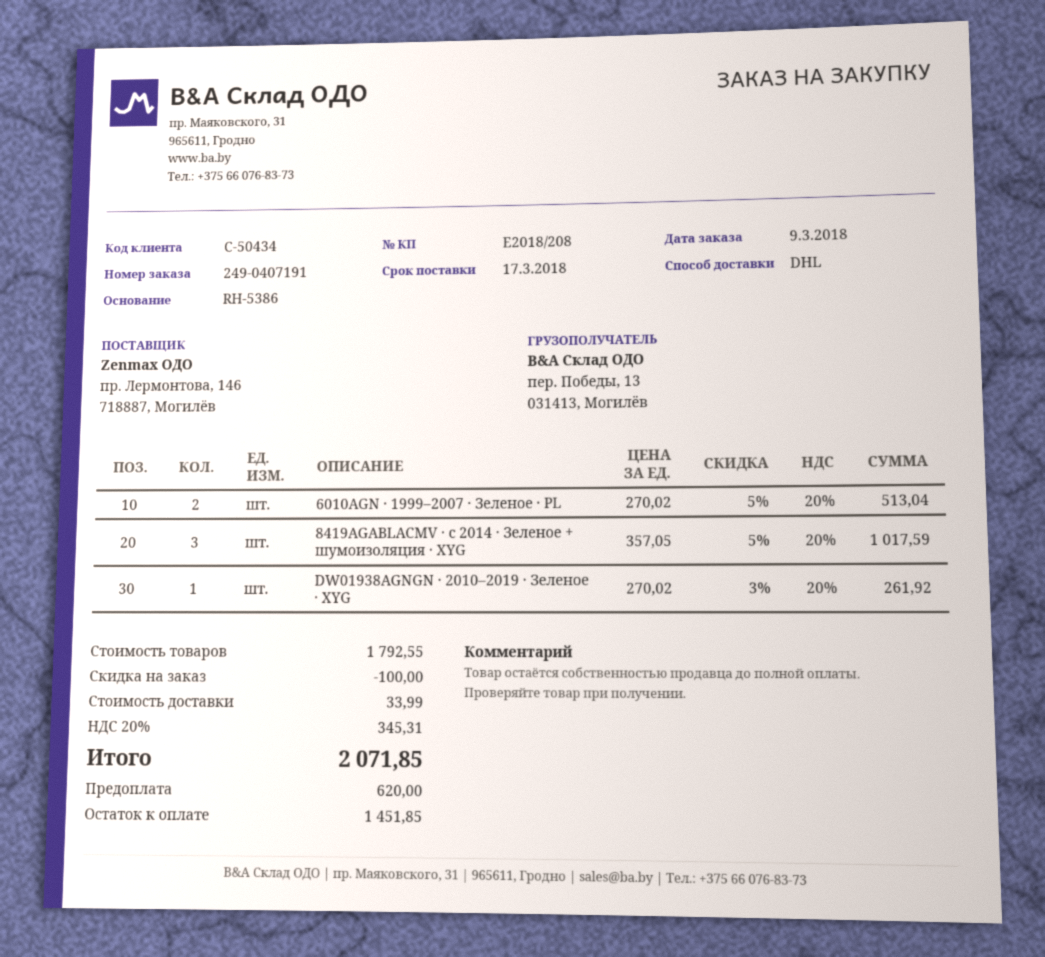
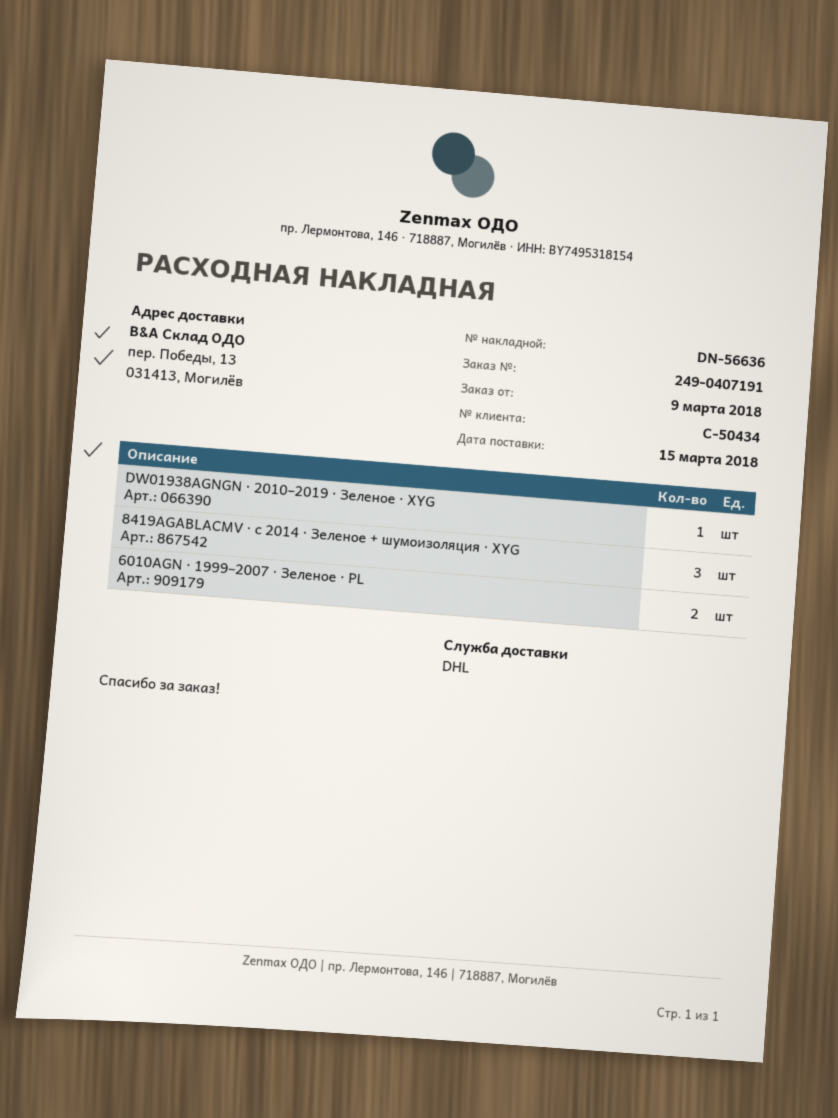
delivery date: 2018-03-17 -> 2018-03-15

